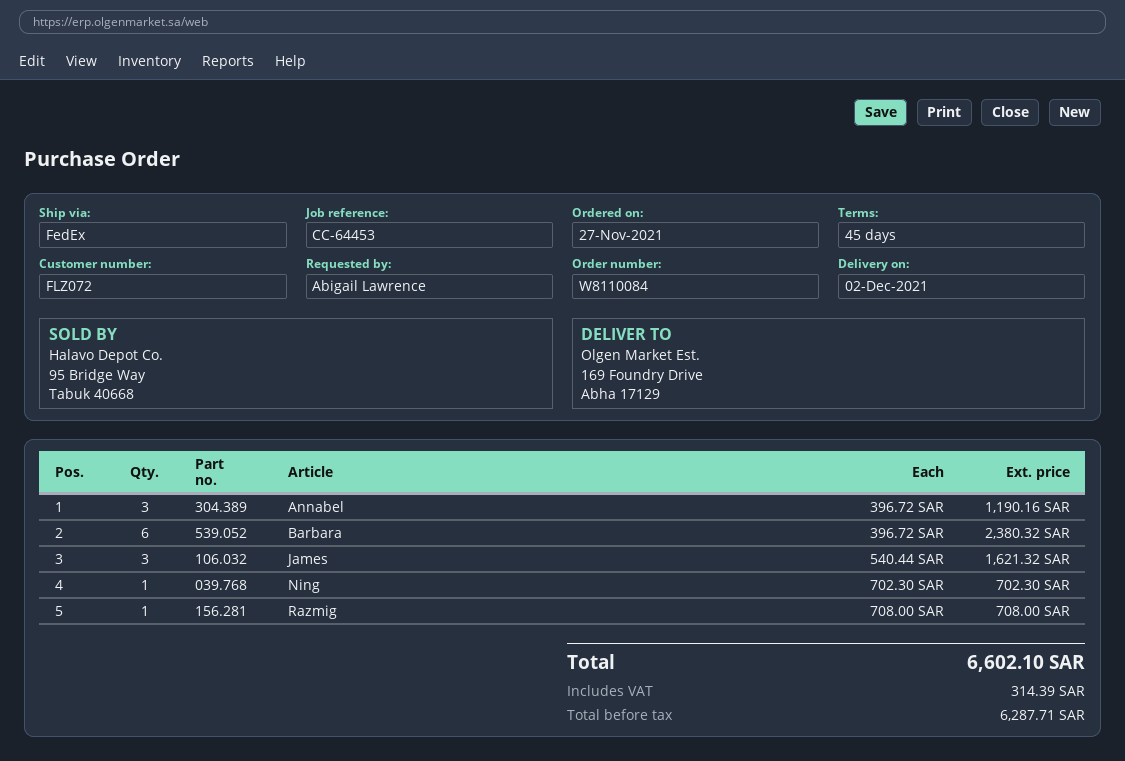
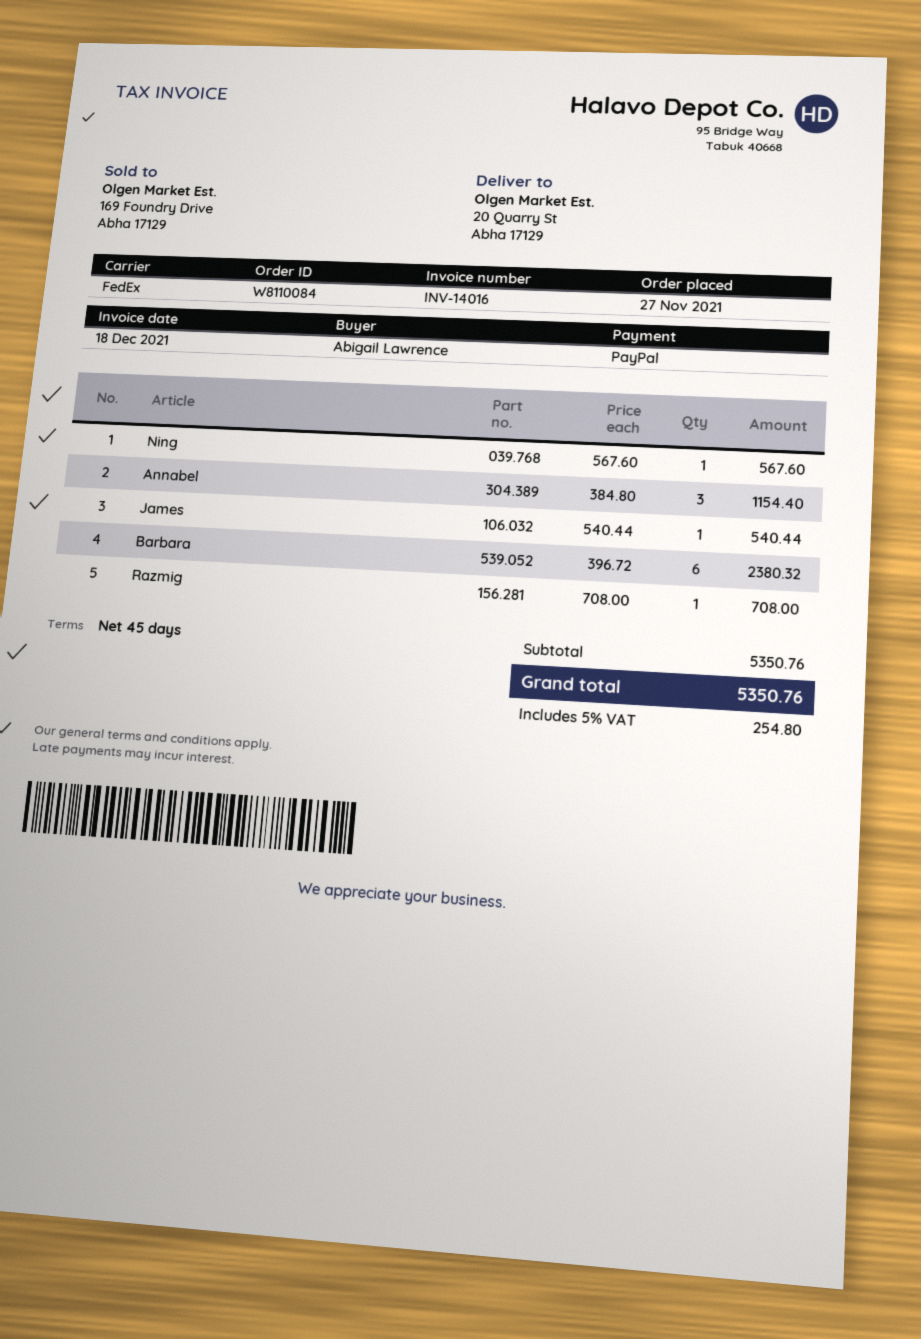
ship to: 169 Foundry Drive, Abha 17129 -> 20 Quarry St, Abha 17129
Annabel: 3 x 396.72 = 1190.16 -> 3 x 384.80 = 1154.40
James: 3 x 540.44 = 1621.32 -> 1 x 540.44 = 540.44
Ning: 1 x 702.30 = 702.30 -> 1 x 567.60 = 567.60
tax: 314.39 -> 254.80
total: 6602.10 -> 5350.76

